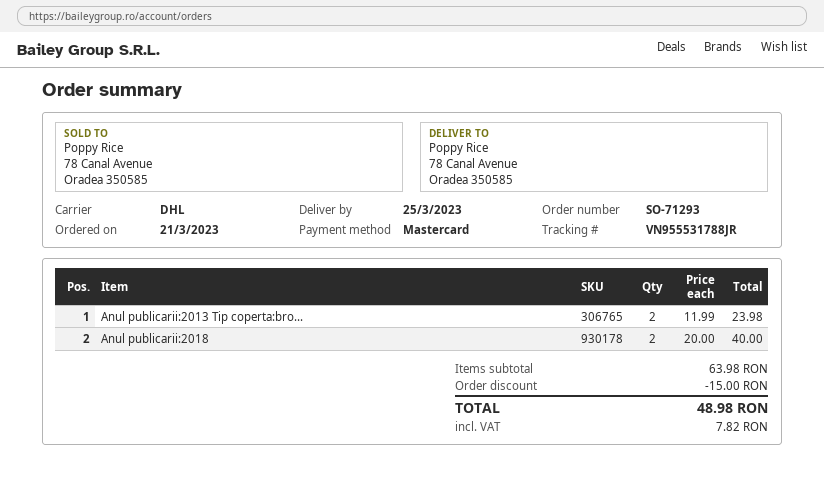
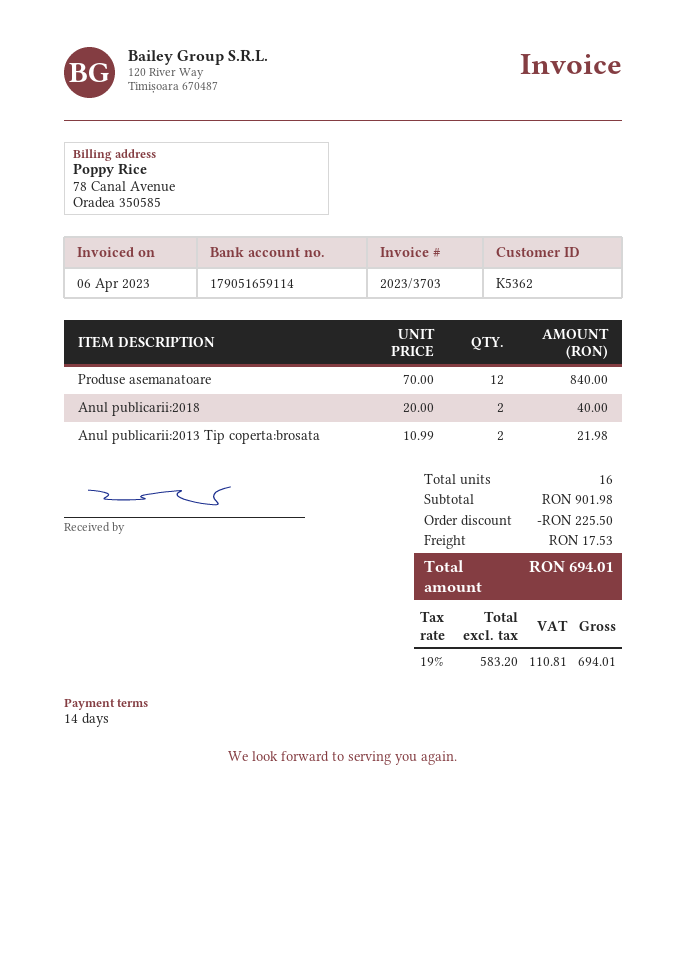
Anul publicarii:2013 Tip coperta:bro...: 2 x 11.99 = 23.98 -> 2 x 10.99 = 21.98
Produse asemanatoare: none -> 12 x 70.00 = 840.00
subtotal: 63.98 -> 901.98
discount: 15.00 -> 225.50
shipping: none -> 17.53
tax: 7.82 -> 110.81
total: 48.98 -> 694.01

